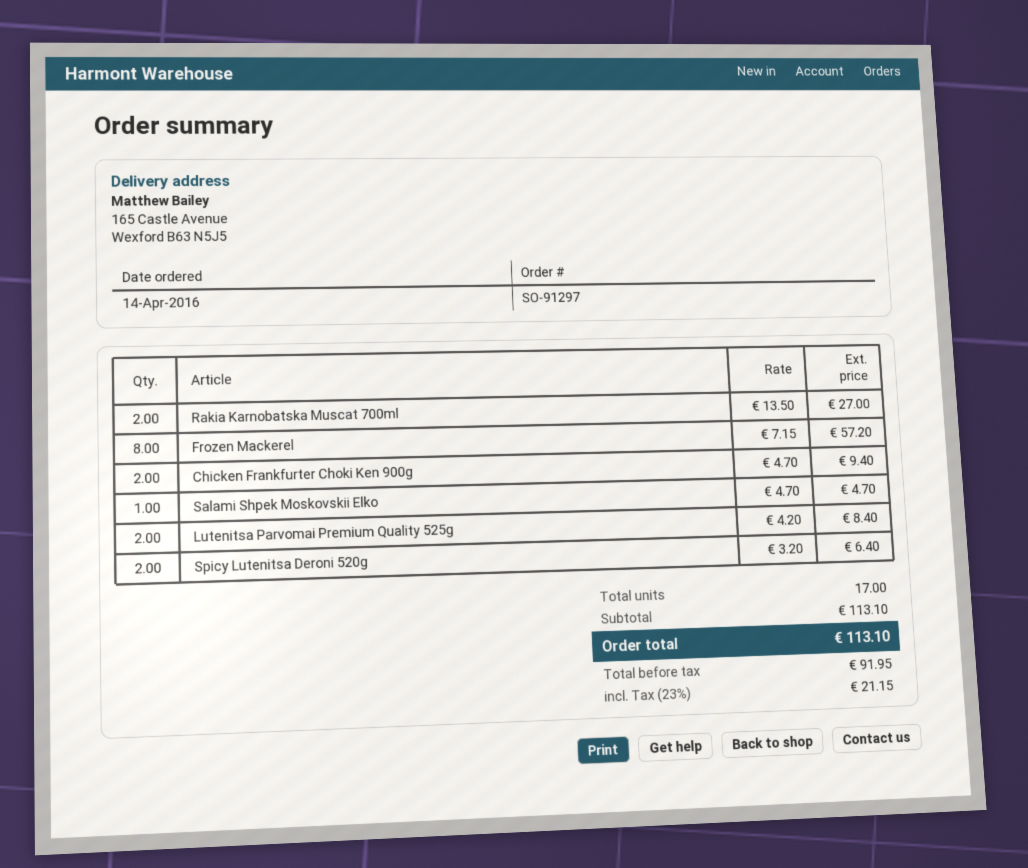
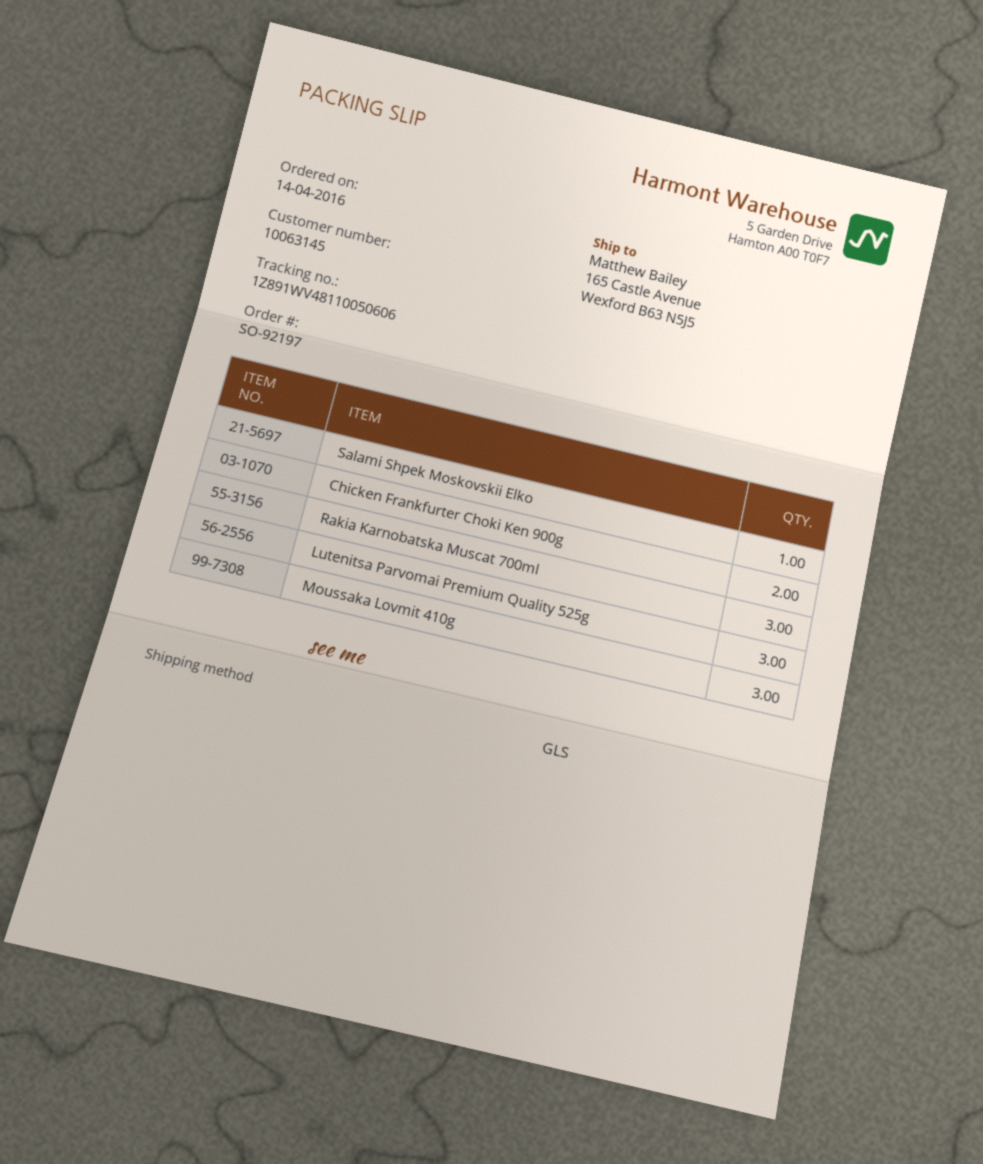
order number: SO-91297 -> SO-92197
Rakia Karnobatska Muscat 700ml: 2 -> 3
Frozen Мackerel: 8 -> none
Lutenitsa Parvomai Premium Quality 525g: 2 -> 3
Spicy Lutenitsa Deroni 520g: 2 -> none
Moussaka Lovmit 410g: none -> 3

